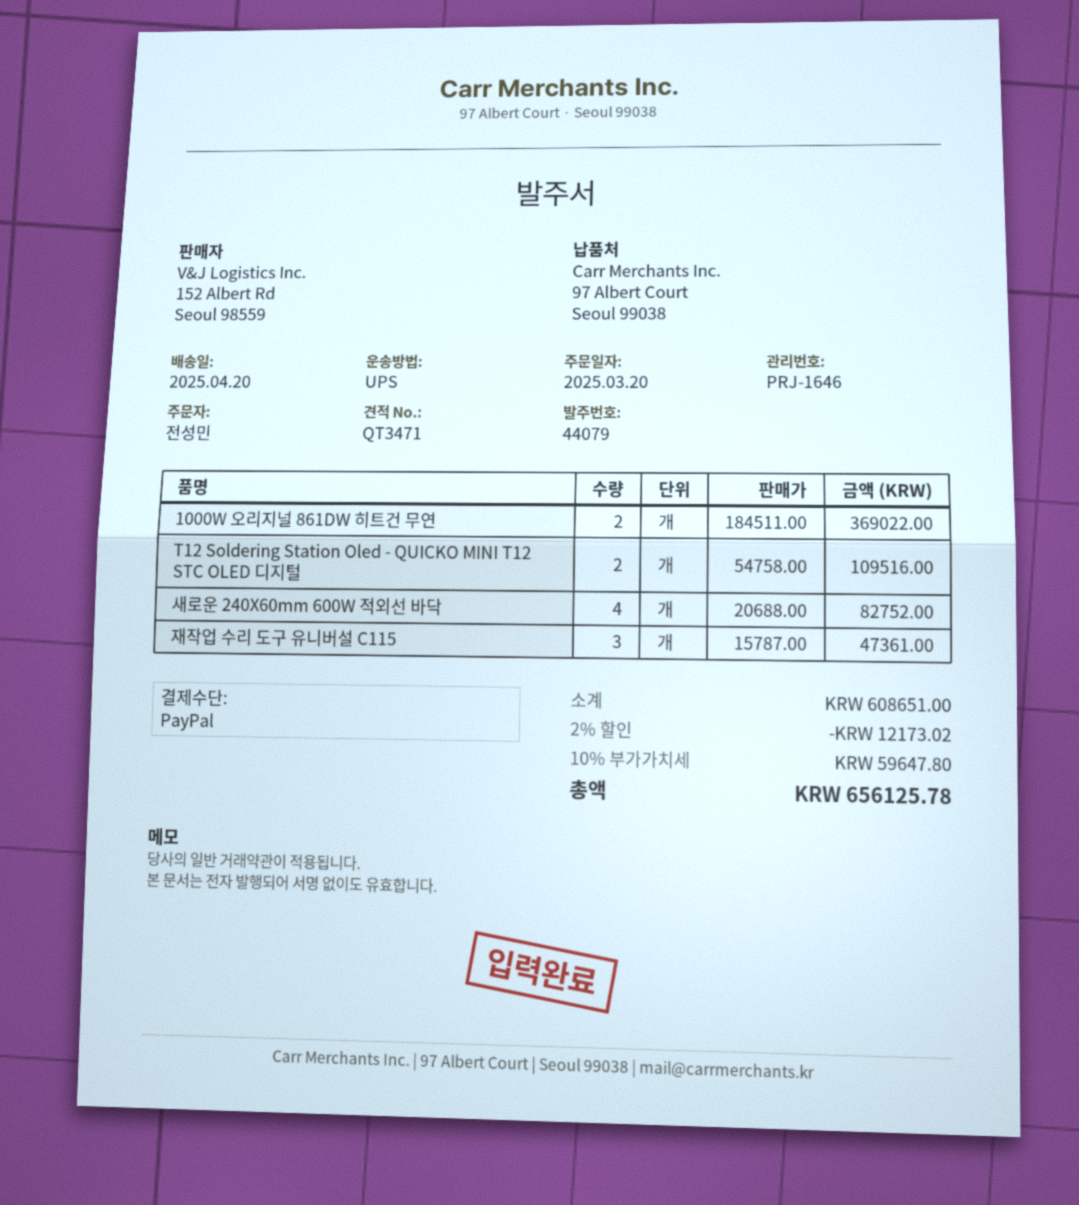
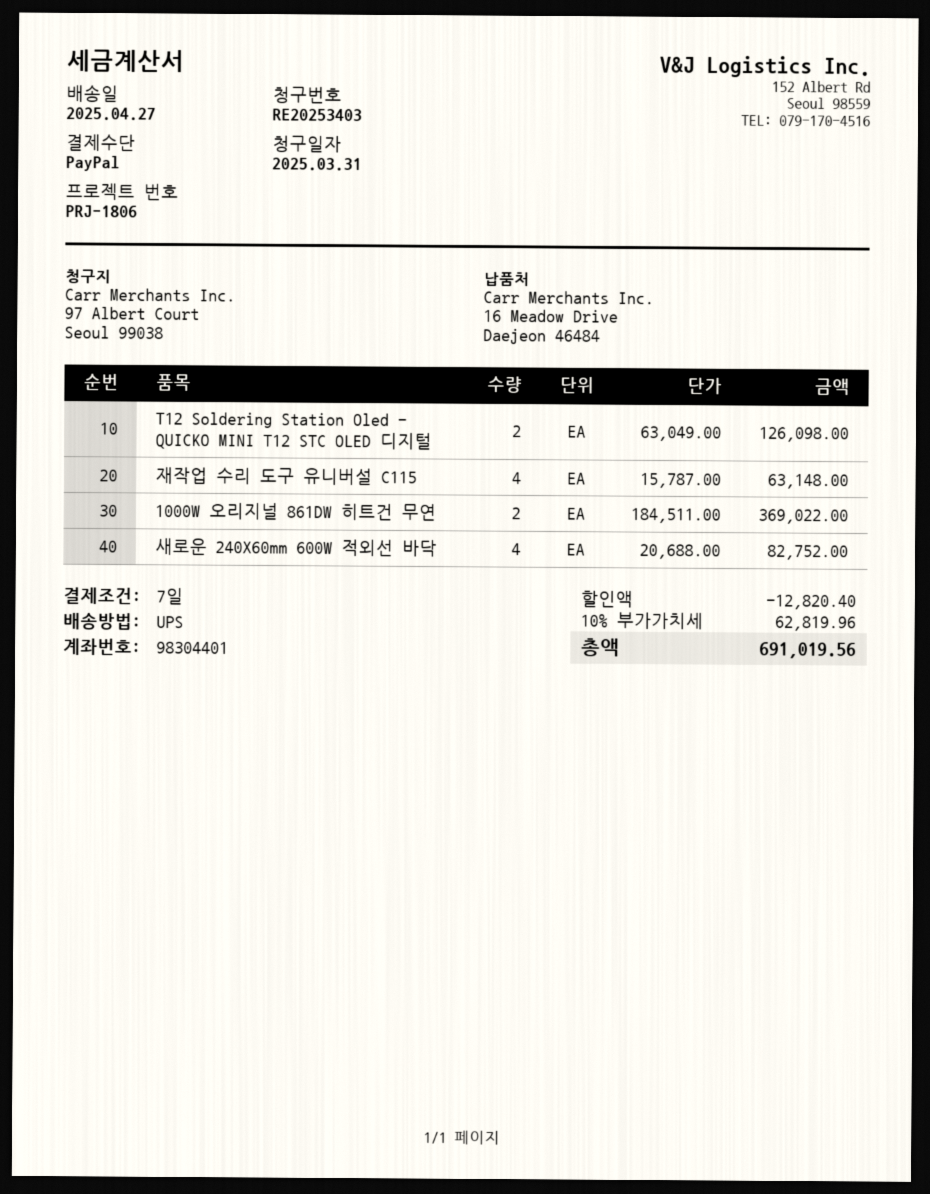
delivery date: 2025-04-20 -> 2025-04-27
reference: PRJ-1646 -> PRJ-1806
ship to: 97 Albert Court, Seoul 99038 -> 16 Meadow Drive, Daejeon 46484
T12 Soldering Station Oled - QUICKO MINI T12 STC OLED 디지털: 2 x 54758.00 = 109516.00 -> 2 x 63049.00 = 126098.00
재작업 수리 도구 유니버설 C115: 3 x 15787.00 = 47361.00 -> 4 x 15787.00 = 63148.00
discount: 12173.02 -> 12820.40
tax: 10% = 59647.80 -> 10% = 62819.96
total: 656125.78 -> 691019.56

